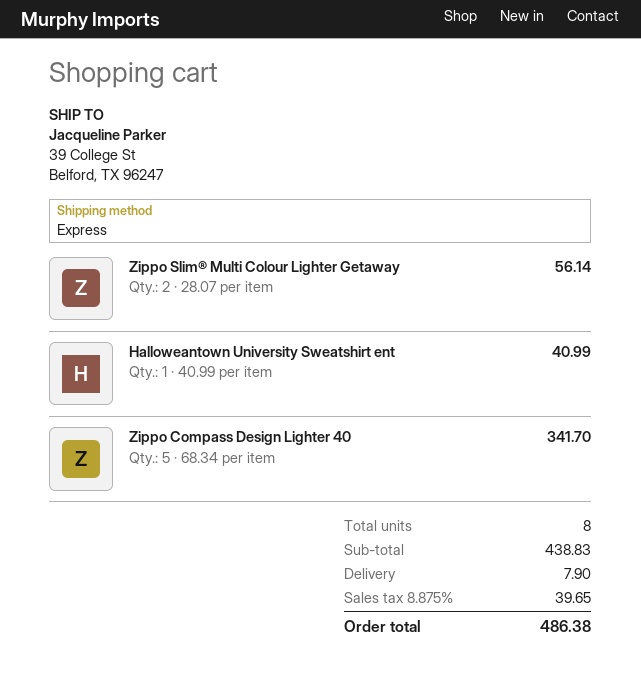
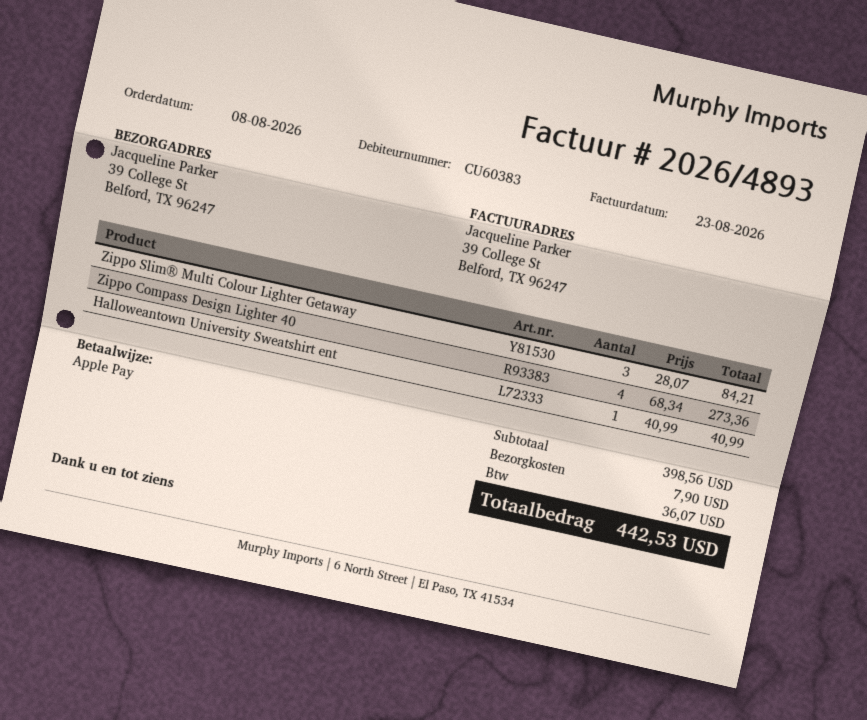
Zippo Slim® Multi Colour Lighter Getaway: 2 x 28.07 = 56.14 -> 3 x 28.07 = 84.21
Zippo Compass Design Lighter 40: 5 x 68.34 = 341.70 -> 4 x 68.34 = 273.36
subtotal: 438.83 -> 398.56
tax: 39.65 -> 36.07
total: 486.38 -> 442.53

